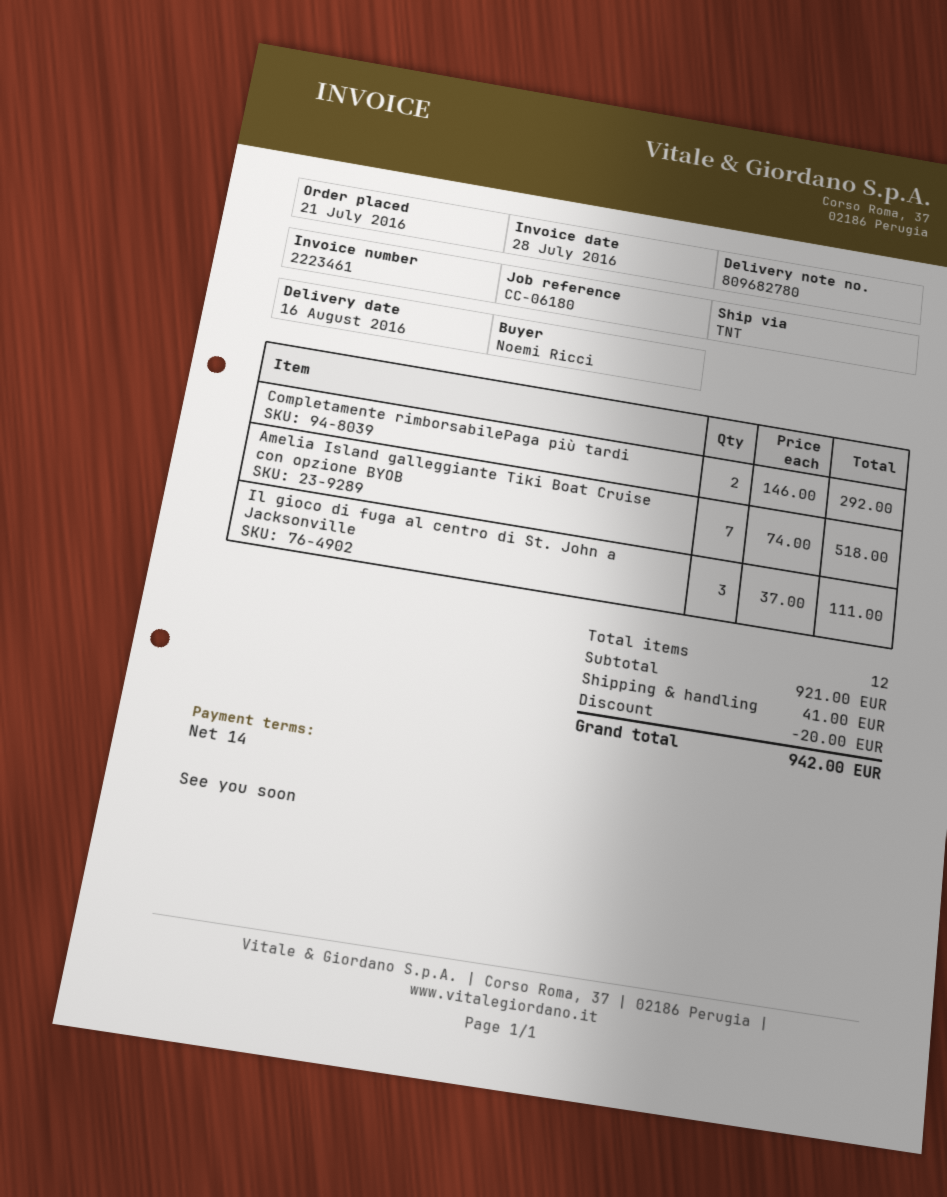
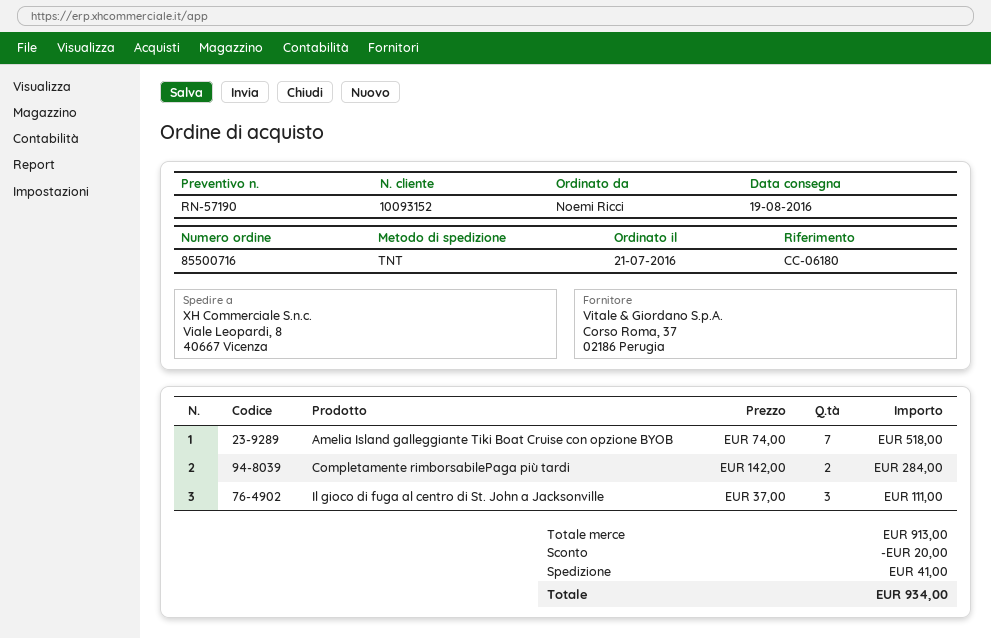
delivery date: 2016-08-16 -> 2016-08-19
Completamente rimborsabilePaga più tardi: 2 x 146.00 = 292.00 -> 2 x 142.00 = 284.00
subtotal: 921.00 -> 913.00
total: 942.00 -> 934.00

